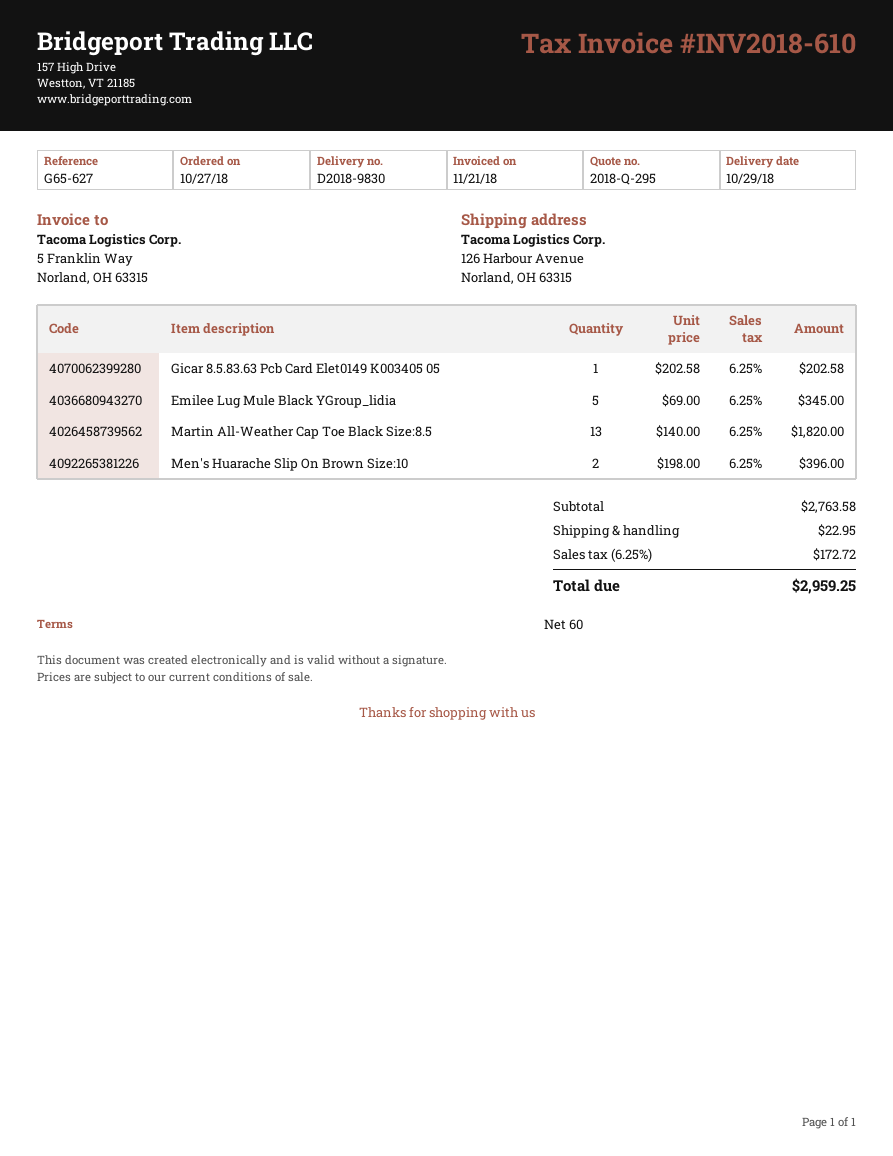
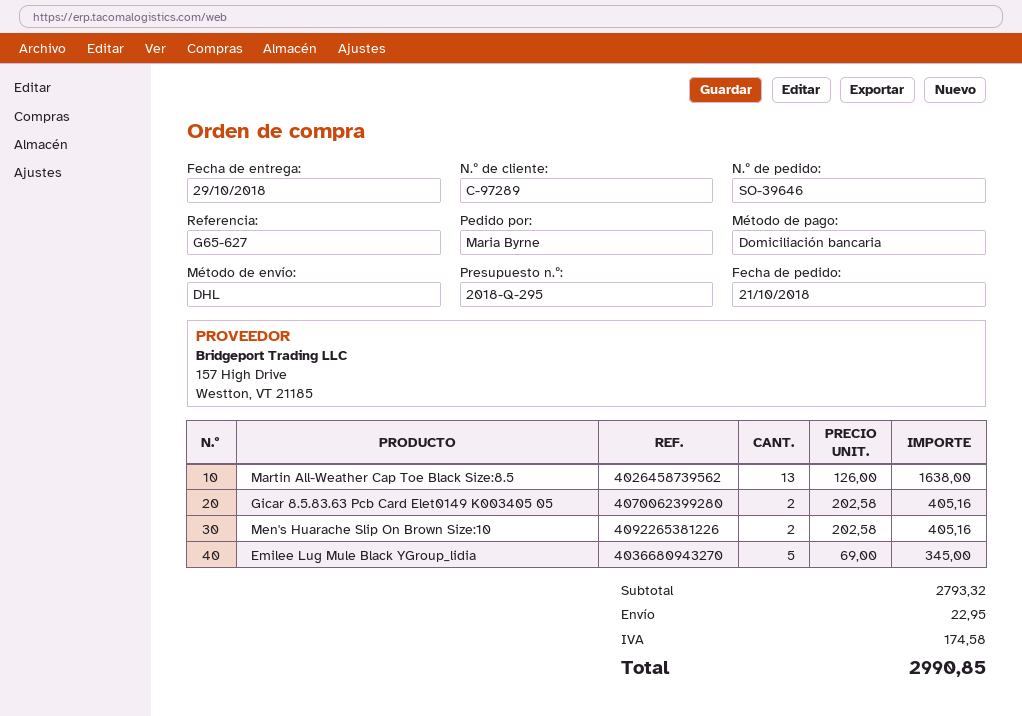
order date: 2018-10-27 -> 2018-10-21
Gicar 8.5.83.63 Pcb Card Elet0149 K003405 05: 1 x 202.58 = 202.58 -> 2 x 202.58 = 405.16
Martin All-Weather Cap Toe Black Size:8.5: 13 x 140.00 = 1820.00 -> 13 x 126.00 = 1638.00
Men's Huarache Slip On Brown Size:10: 2 x 198.00 = 396.00 -> 2 x 202.58 = 405.16
subtotal: 2763.58 -> 2793.32
tax: 172.72 -> 174.58
total: 2959.25 -> 2990.85

